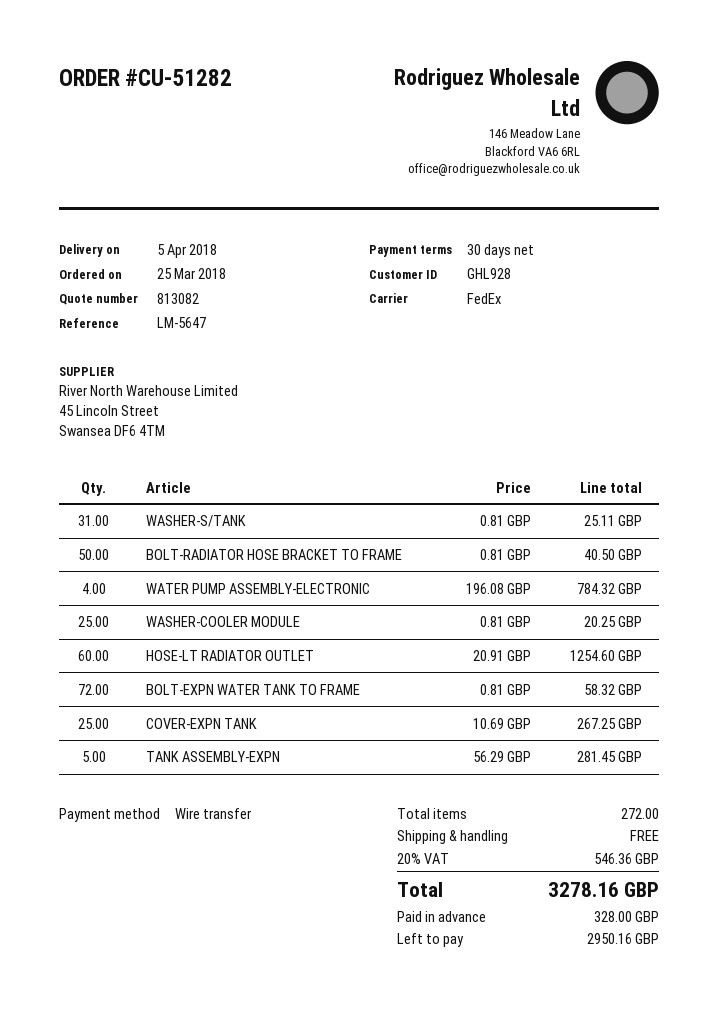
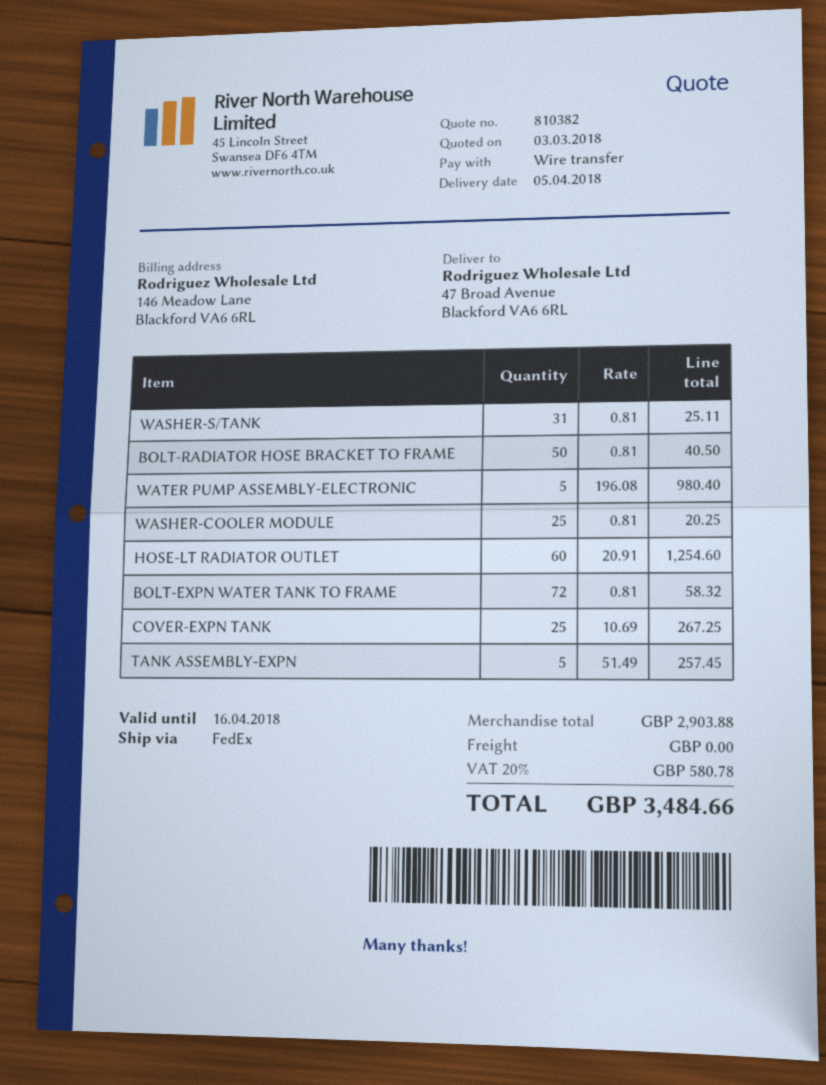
quote number: 813082 -> 810382
WATER PUMP ASSEMBLY-ELECTRONIC: 4 x 196.08 = 784.32 -> 5 x 196.08 = 980.40
TANK ASSEMBLY-EXPN: 5 x 56.29 = 281.45 -> 5 x 51.49 = 257.45
tax: 20% = 546.36 -> 20% = 580.78
total: 3278.16 -> 3484.66

